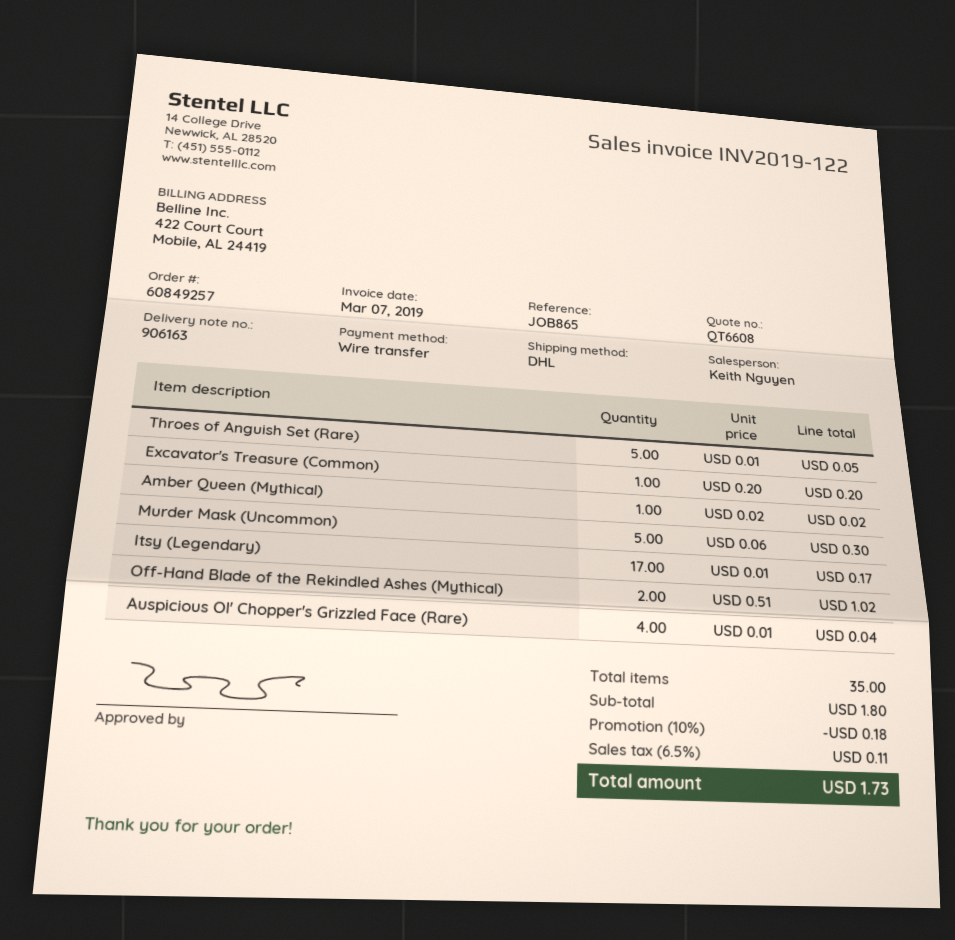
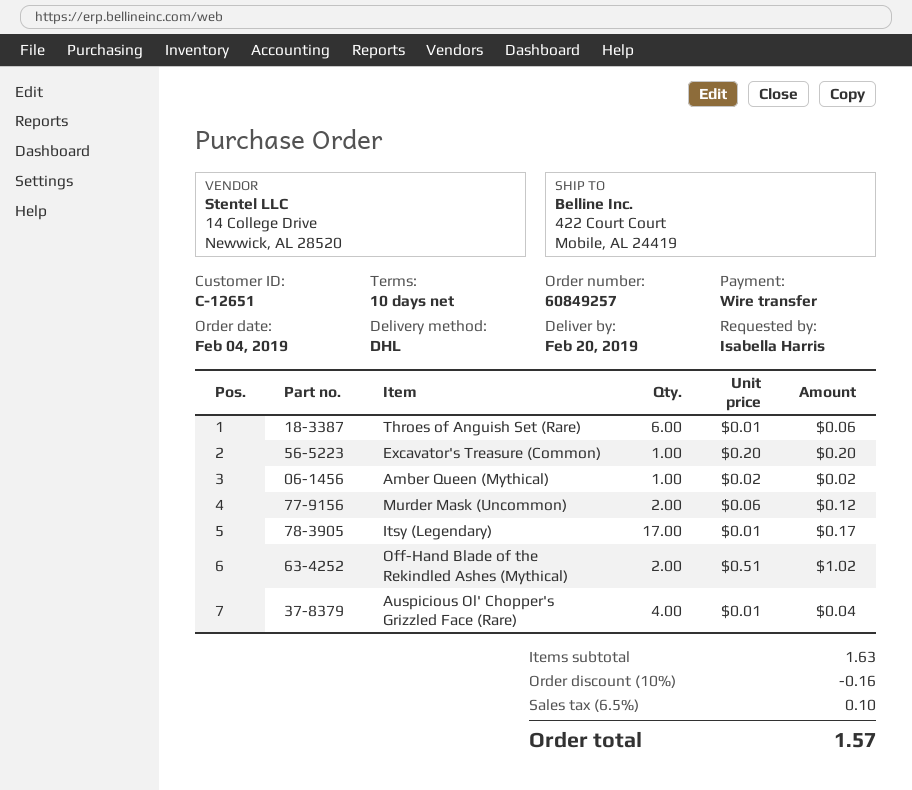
Throes of Anguish Set (Rare): 5 x 0.01 = 0.05 -> 6 x 0.01 = 0.06
Murder Mask (Uncommon): 5 x 0.06 = 0.30 -> 2 x 0.06 = 0.12
subtotal: 1.80 -> 1.63
discount: 10% = 0.18 -> 10% = 0.16
tax: 6.5% = 0.11 -> 6.5% = 0.10
total: 1.73 -> 1.57

